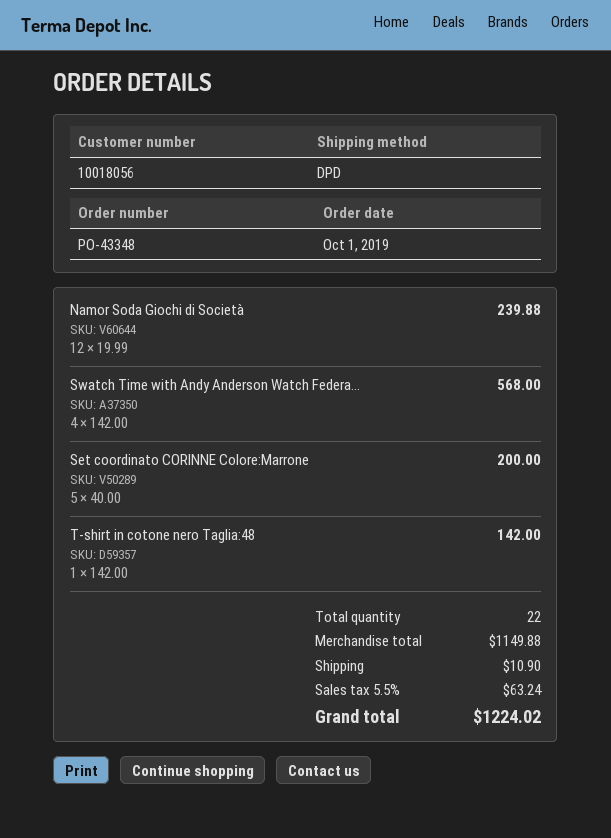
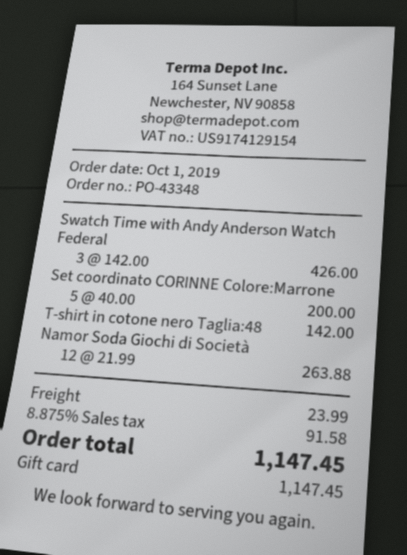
Namor Soda Giochi di Società: 12 x 19.99 = 239.88 -> 12 x 21.99 = 263.88
Swatch Time with Andy Anderson Watch Federa...: 4 x 142.00 = 568.00 -> 3 x 142.00 = 426.00
shipping: 10.90 -> 23.99
tax: 5.5% = 63.24 -> 8.875% = 91.58
total: 1224.02 -> 1147.45

